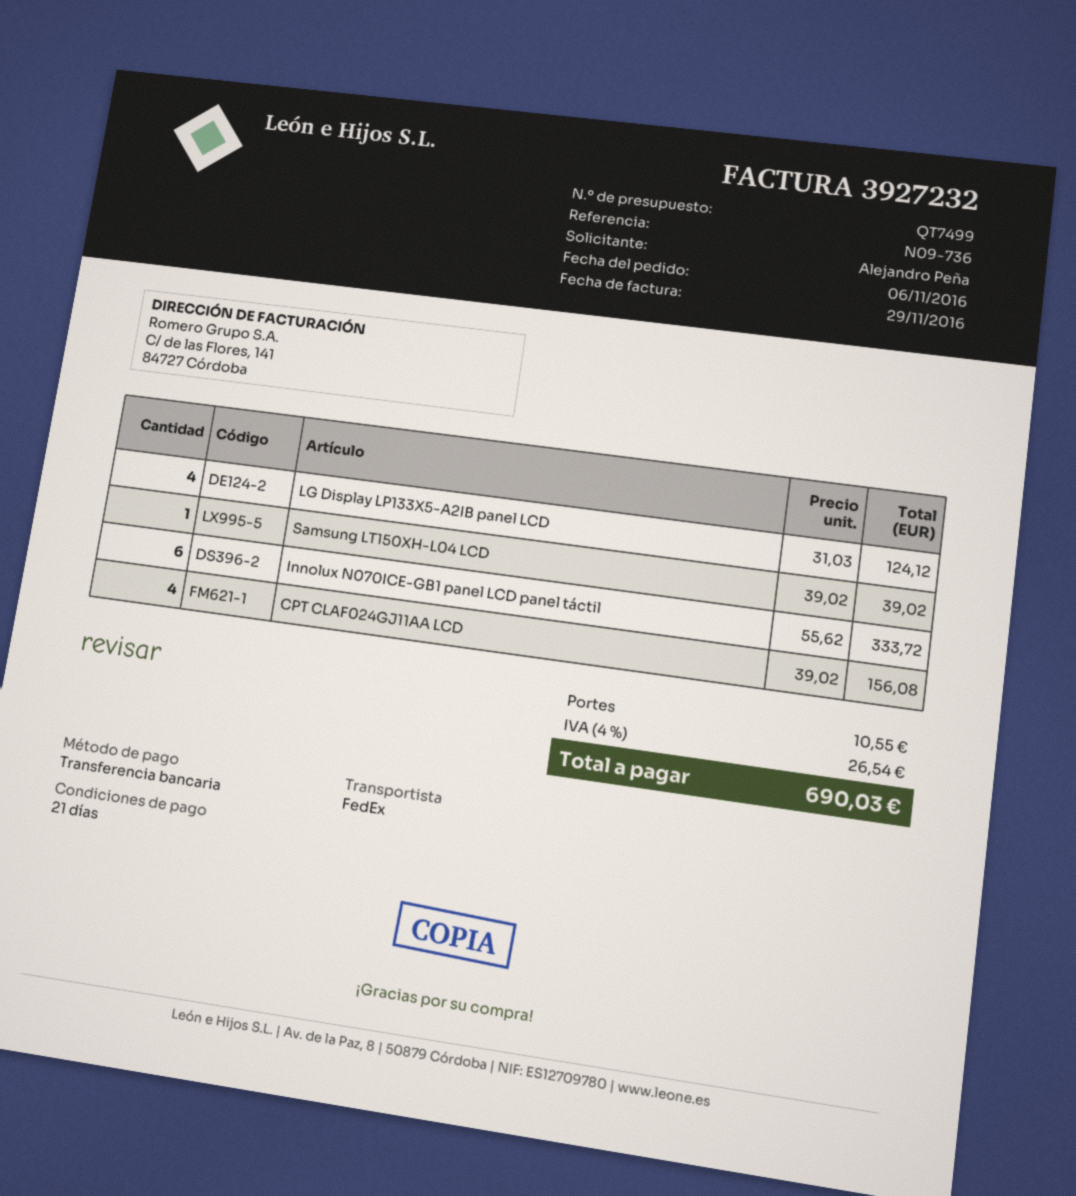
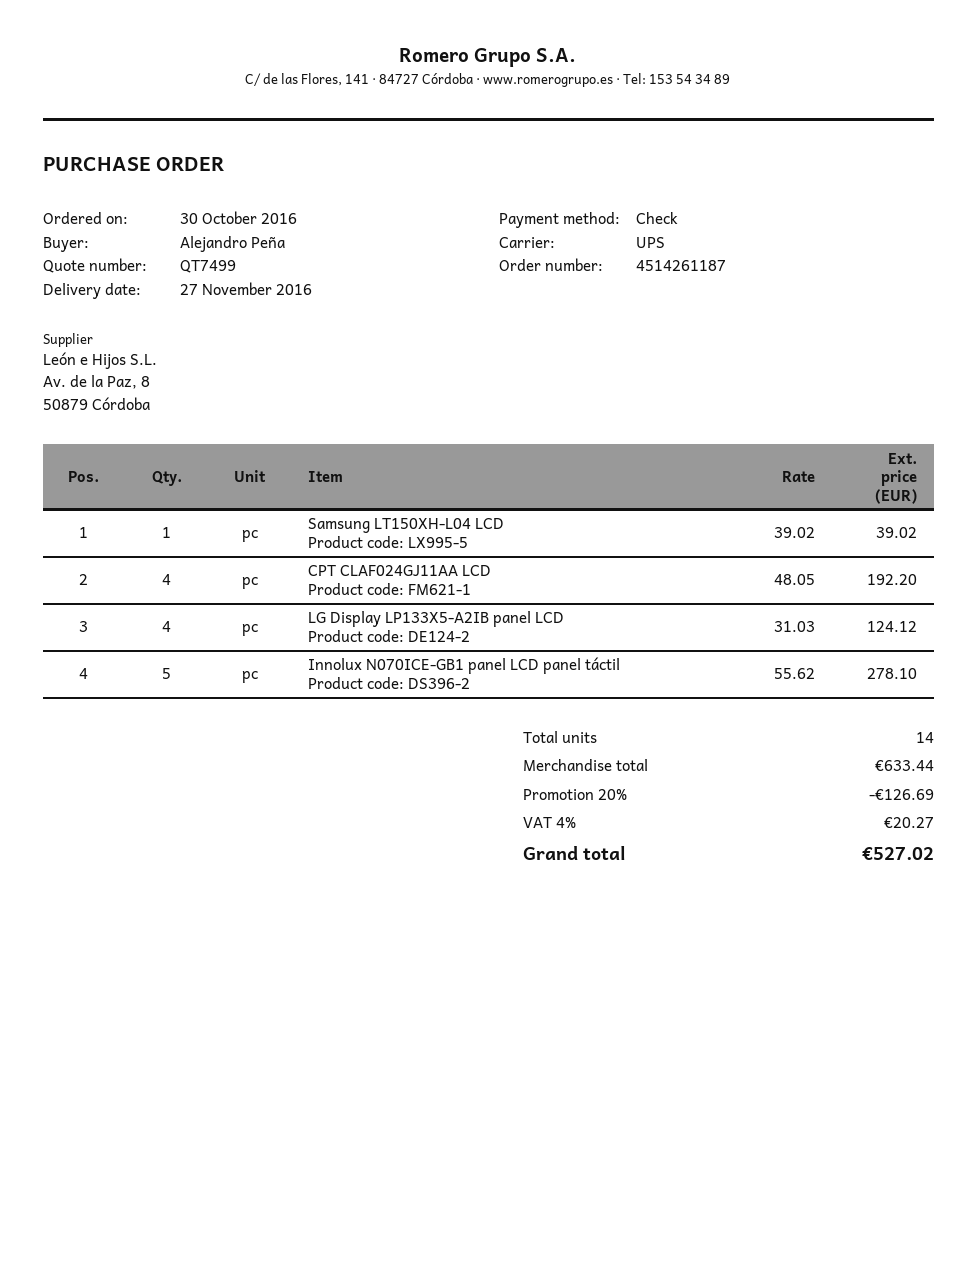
order date: 2016-11-06 -> 2016-10-30
payment method: bank transfer -> cheque
shipping method: FedEx -> UPS
Innolux N070ICE-GB1 panel LCD panel táctil: 6 x 55.62 = 333.72 -> 5 x 55.62 = 278.10
CPT CLAF024GJ11AA LCD: 4 x 39.02 = 156.08 -> 4 x 48.05 = 192.20
discount: none -> 20% = 126.69
shipping: 10.55 -> none
tax: 4% = 26.54 -> 4% = 20.27
total: 690.03 -> 527.02

